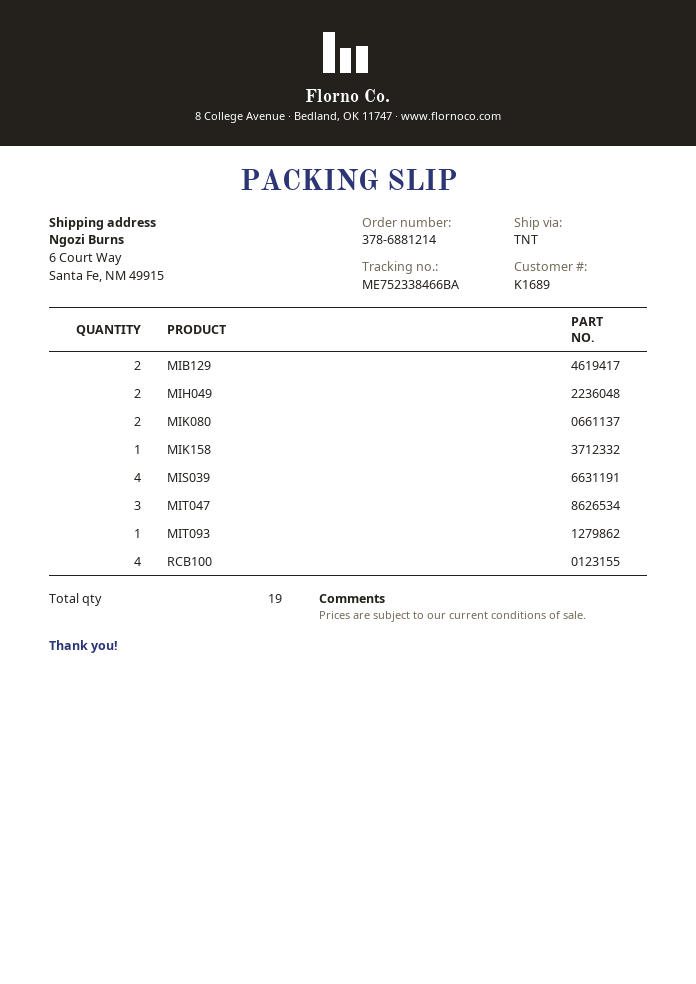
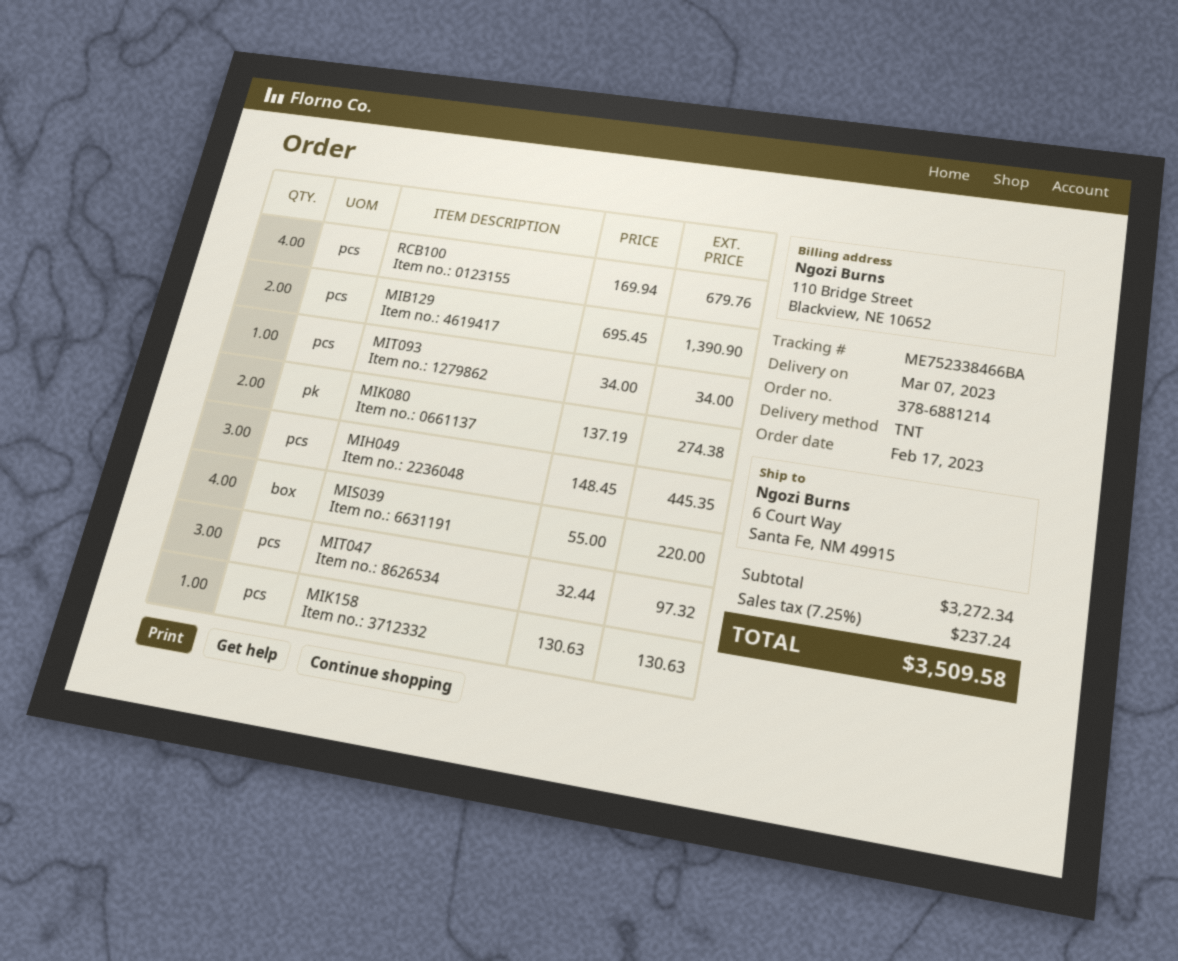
MIH049: 2 -> 3

